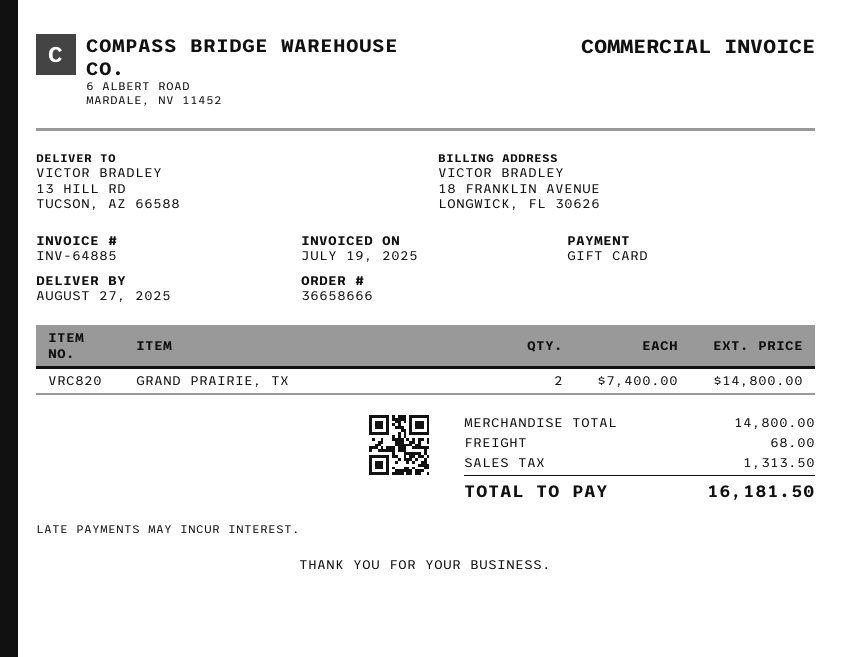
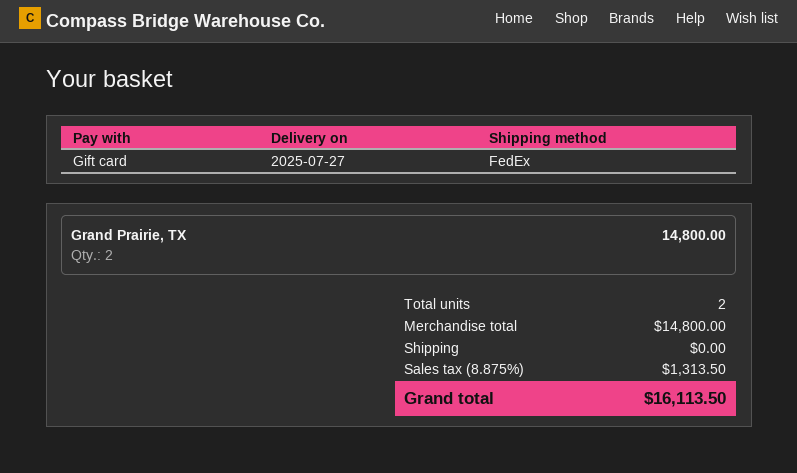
delivery date: 2025-08-27 -> 2025-07-27
shipping: 68.00 -> 0.00
total: 16181.50 -> 16113.50

